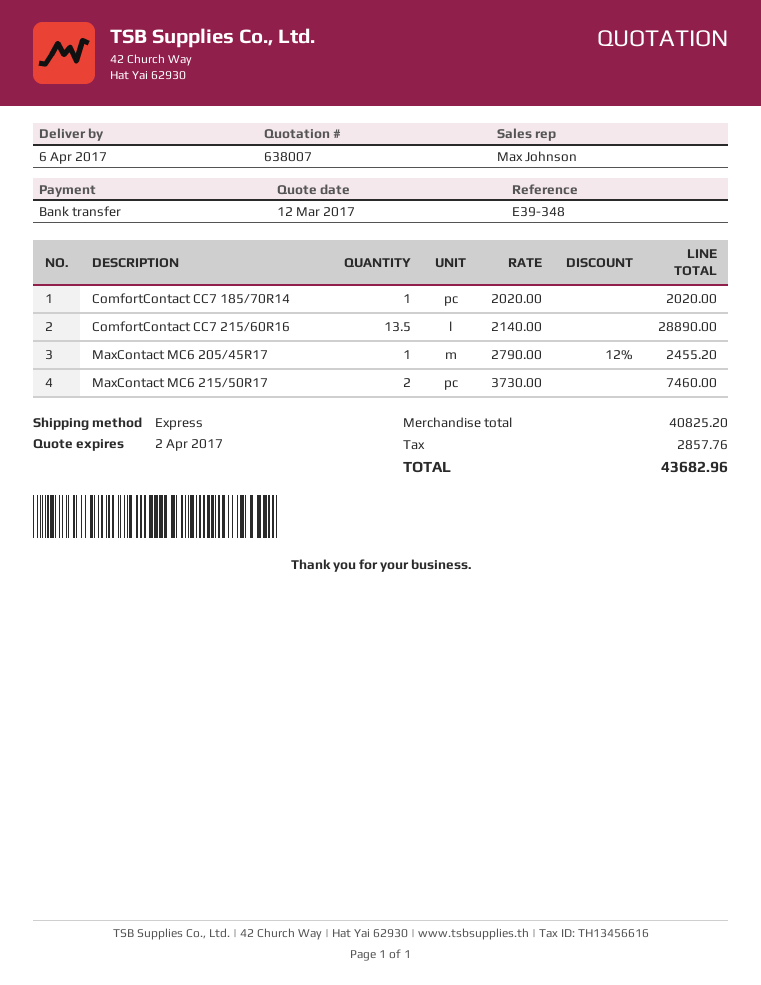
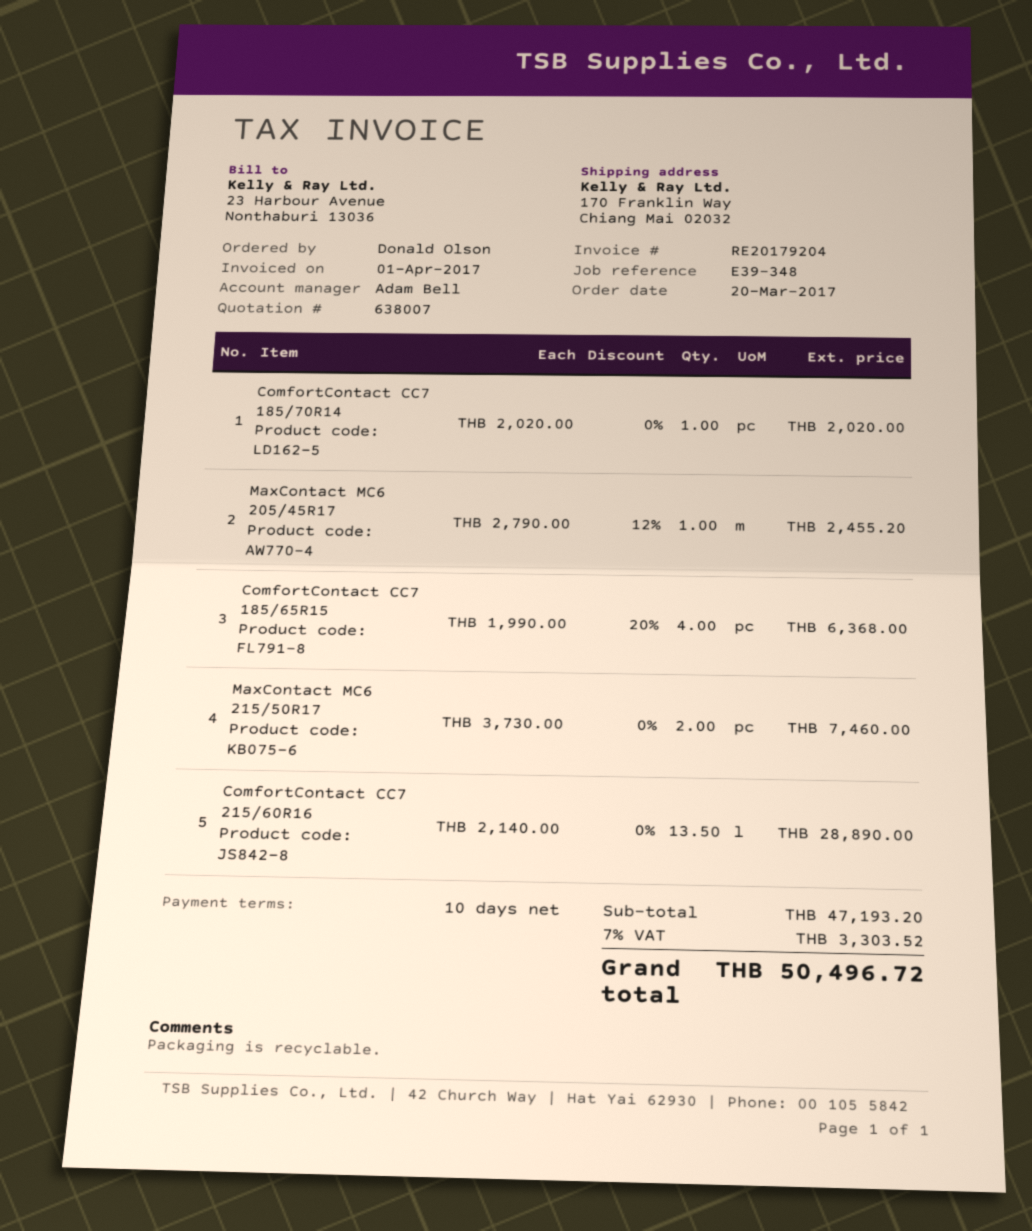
sales rep: Max Johnson -> Adam Bell
ComfortContact CC7 185/65R15: none -> 4 x 1990.00 - 20% = 6368.00
subtotal: 40825.20 -> 47193.20
tax: 2857.76 -> 3303.52
total: 43682.96 -> 50496.72

